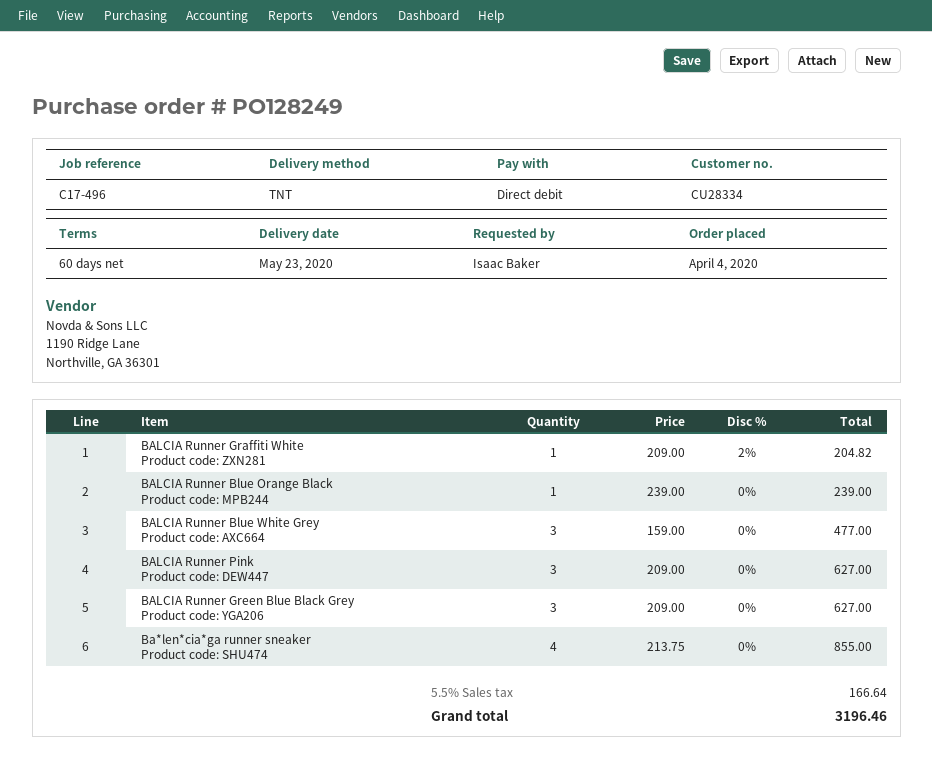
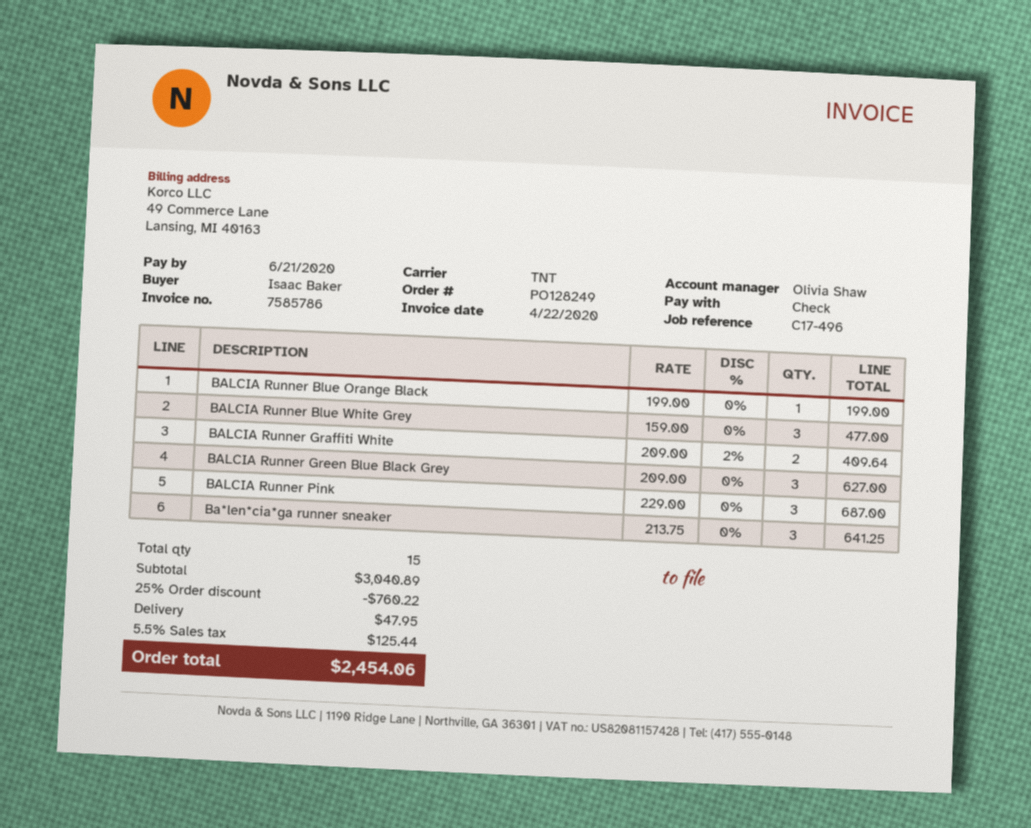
payment method: direct debit -> cheque
BALCIA Runner Graffiti White: 1 x 209.00 - 2% = 204.82 -> 2 x 209.00 - 2% = 409.64
BALCIA Runner Blue Orange Black: 1 x 239.00 = 239.00 -> 1 x 199.00 = 199.00
BALCIA Runner Pink: 3 x 209.00 = 627.00 -> 3 x 229.00 = 687.00
Ba*len*cia*ga runner sneaker: 4 x 213.75 = 855.00 -> 3 x 213.75 = 641.25
discount: none -> 25% = 760.22
shipping: none -> 47.95
tax: 5.5% = 166.64 -> 5.5% = 125.44
total: 3196.46 -> 2454.06

